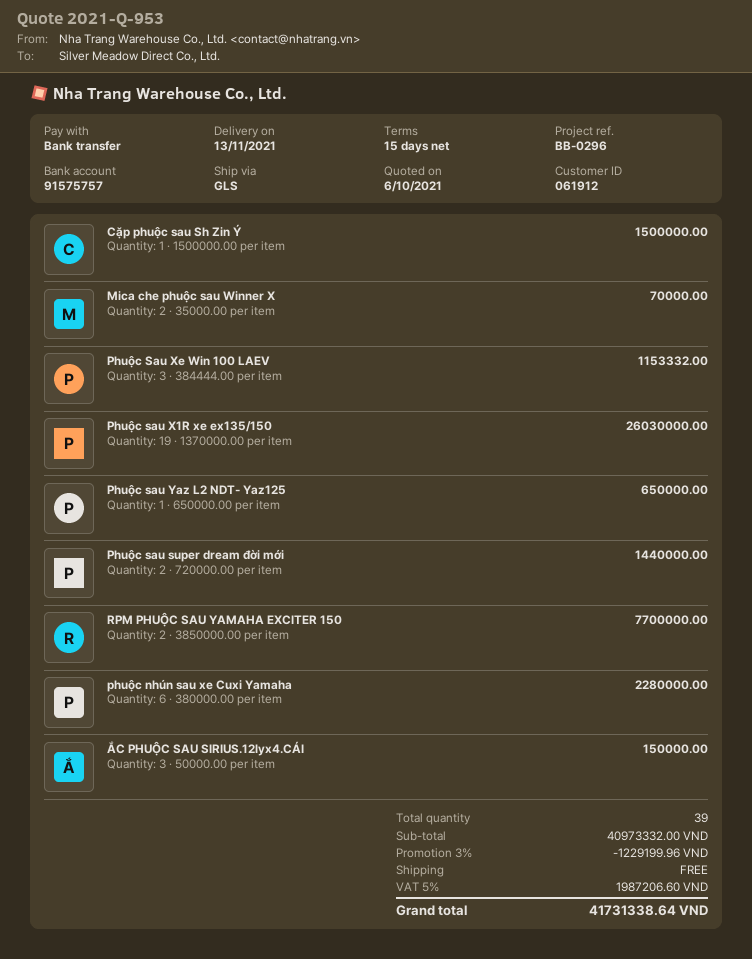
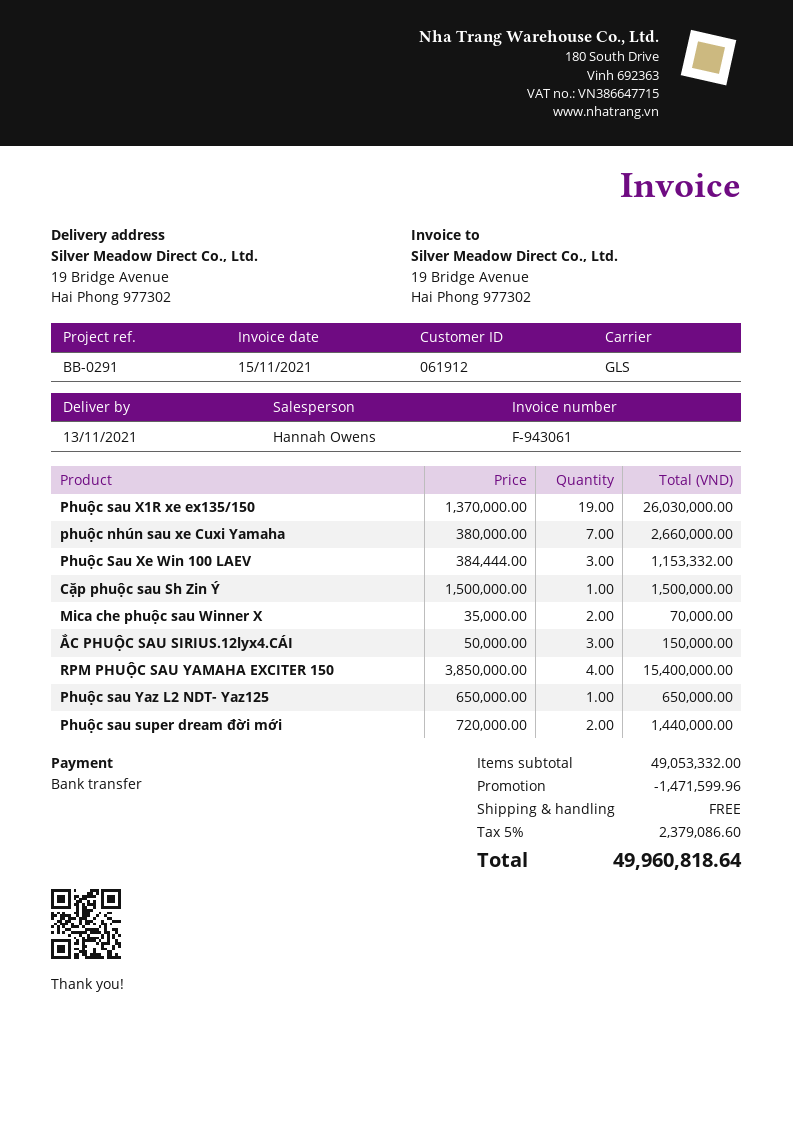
reference: BB-0296 -> BB-0291
RPM PHUỘC SAU YAMAHA EXCITER 150: 2 x 3850000.00 = 7700000.00 -> 4 x 3850000.00 = 15400000.00
phuộc nhún sau xe Cuxi Yamaha: 6 x 380000.00 = 2280000.00 -> 7 x 380000.00 = 2660000.00
subtotal: 40973332.00 -> 49053332.00
discount: 1229199.96 -> 1471599.96
tax: 5% = 1987206.60 -> 5% = 2379086.60
total: 41731338.64 -> 49960818.64

